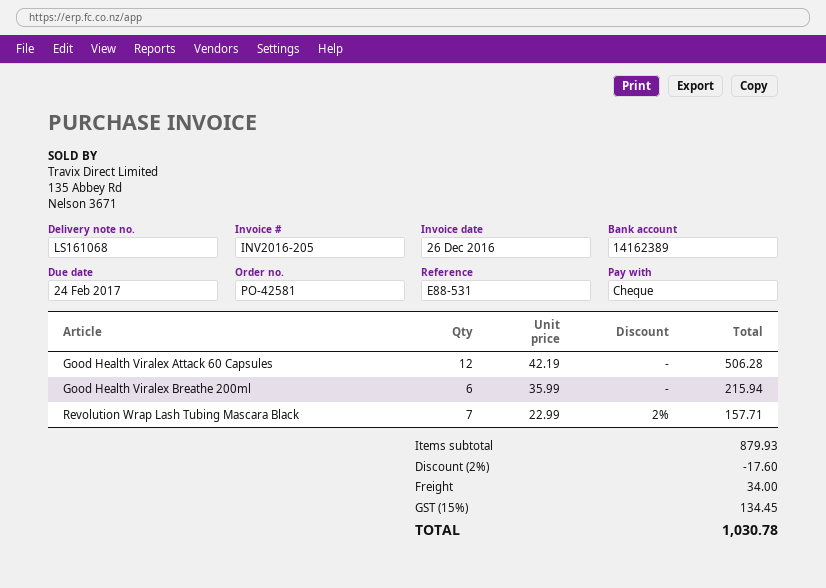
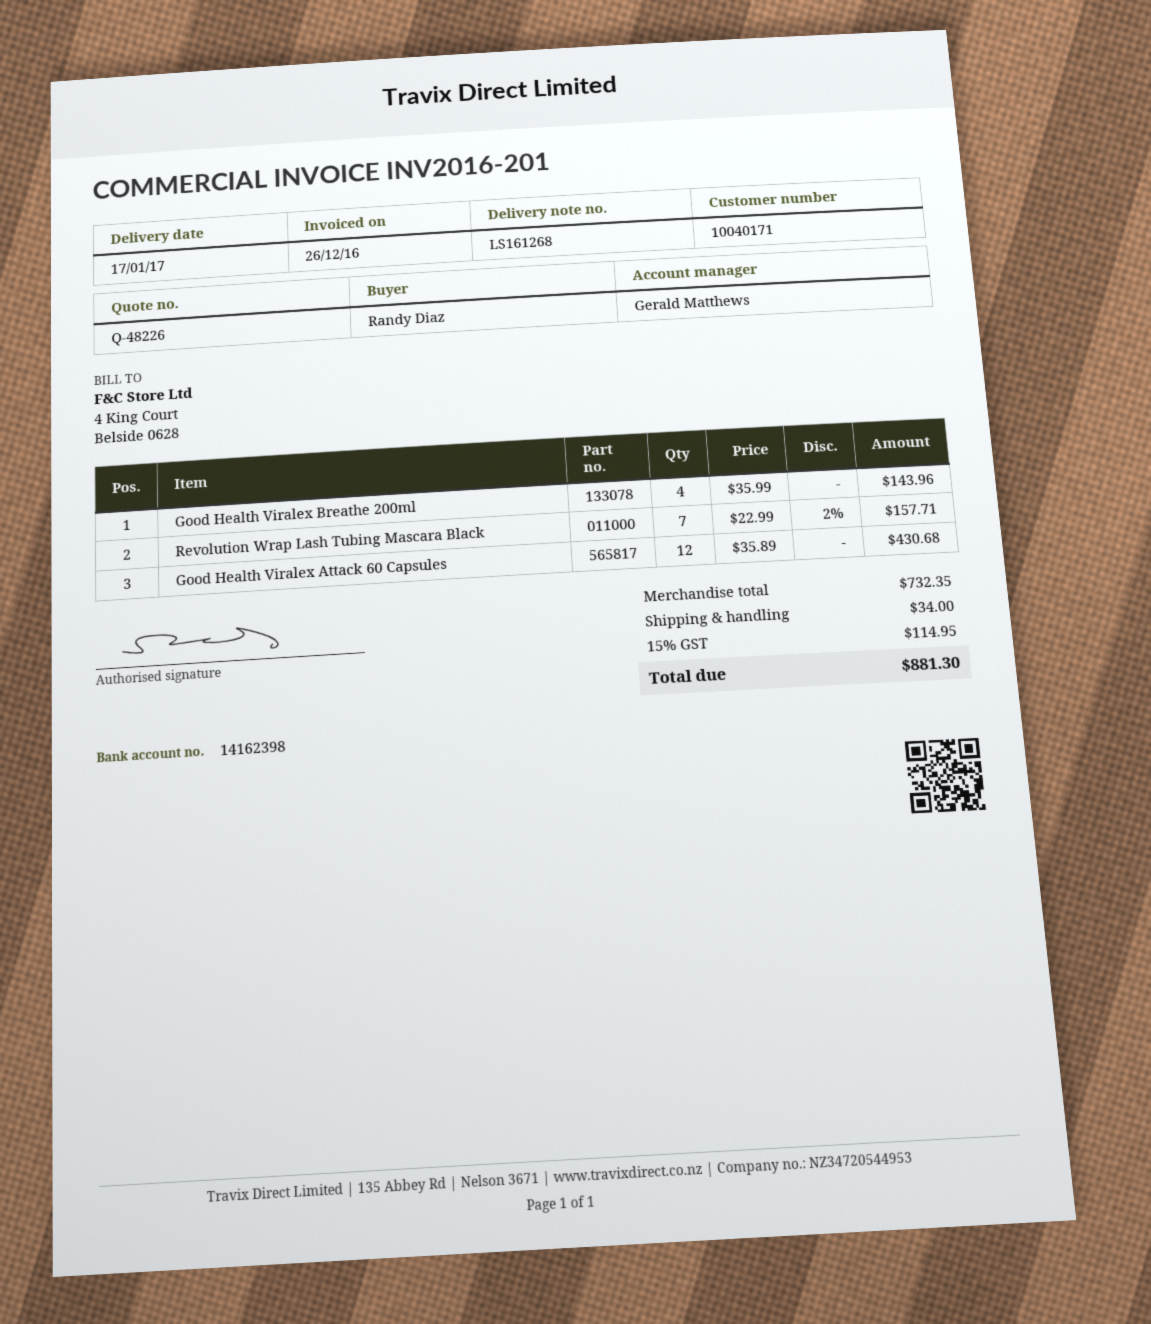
delivery note number: LS161068 -> LS161268
invoice number: INV2016-205 -> INV2016-201
bank account: 14162389 -> 14162398
Good Health Viralex Attack 60 Capsules: 12 x 42.19 = 506.28 -> 12 x 35.89 = 430.68
Good Health Viralex Breathe 200ml: 6 x 35.99 = 215.94 -> 4 x 35.99 = 143.96
subtotal: 879.93 -> 732.35
discount: 2% = 17.60 -> none
tax: 15% = 134.45 -> 15% = 114.95
total: 1030.78 -> 881.30

